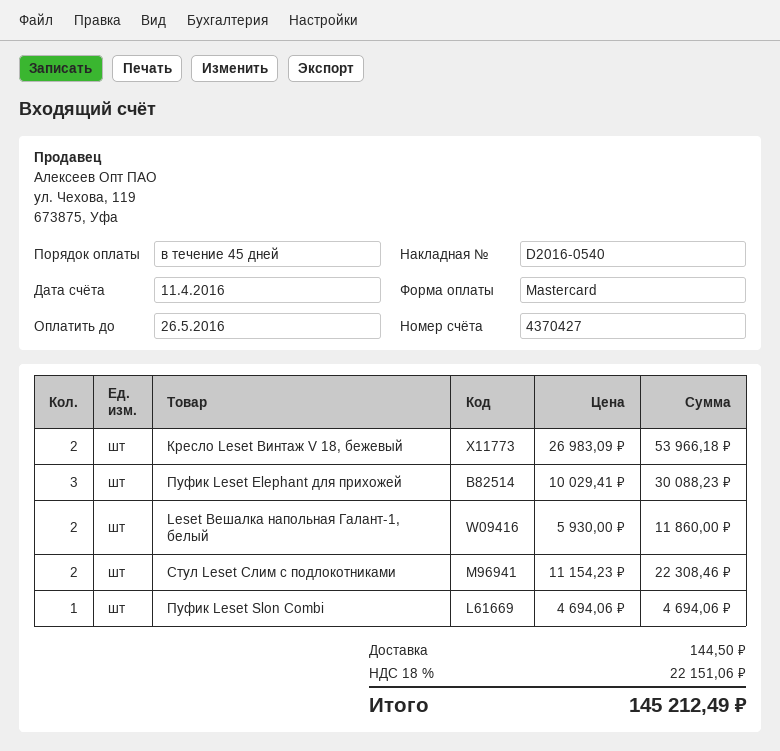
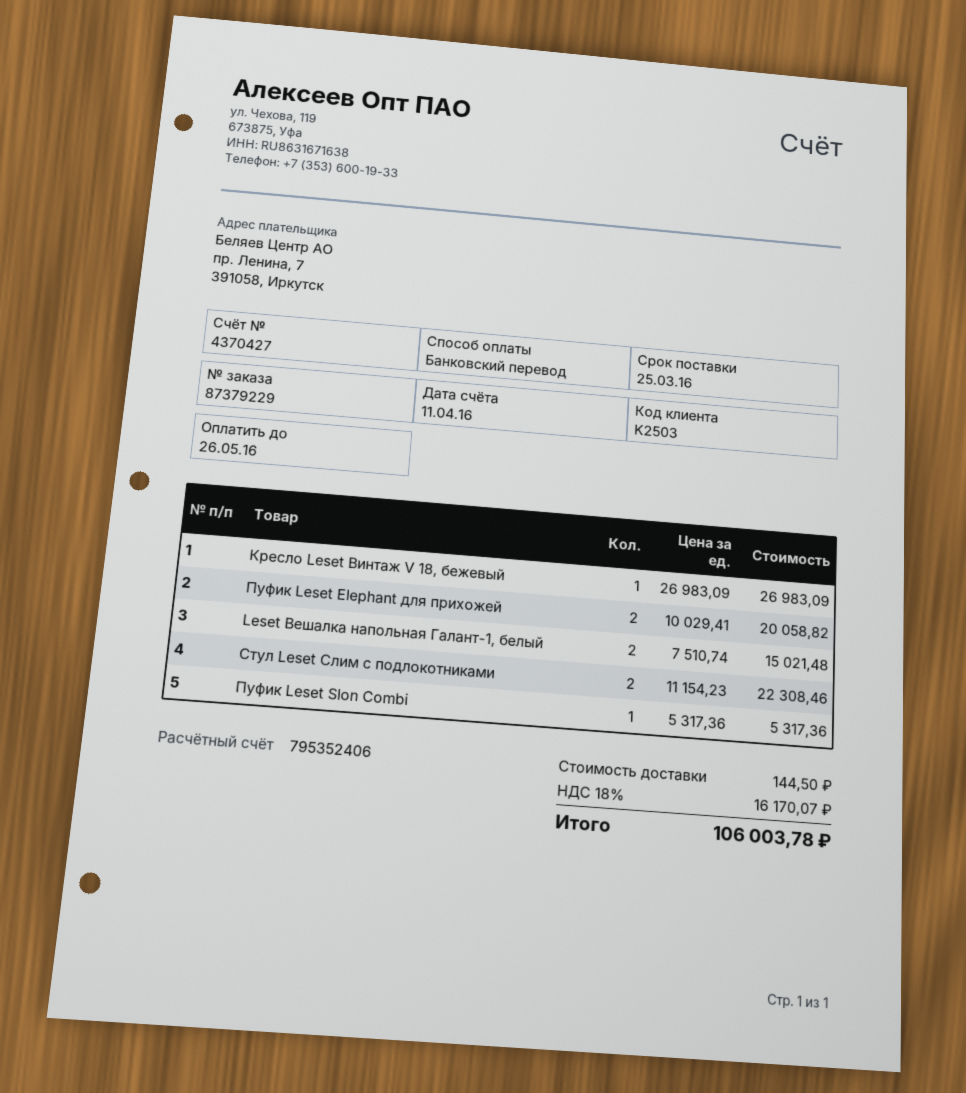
payment method: Mastercard -> bank transfer
Кресло Leset Винтаж V 18, бежевый: 2 x 26983.09 = 53966.18 -> 1 x 26983.09 = 26983.09
Пуфик Leset Elephant для прихожей: 3 x 10029.41 = 30088.23 -> 2 x 10029.41 = 20058.82
Leset Вешалка напольная Галант-1, белый: 2 x 5930.00 = 11860.00 -> 2 x 7510.74 = 15021.48
Пуфик Leset Slon Combi: 1 x 4694.06 = 4694.06 -> 1 x 5317.36 = 5317.36
tax: 18% = 22151.06 -> 18% = 16170.07
total: 145212.49 -> 106003.78

